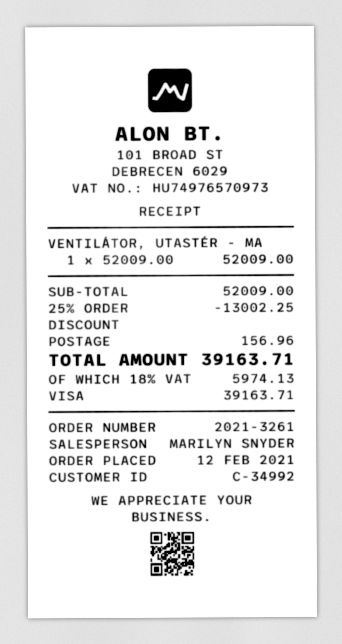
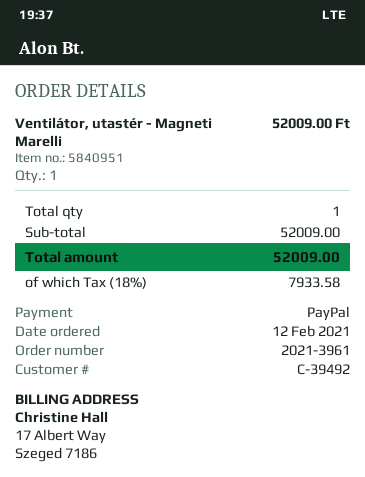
order number: 2021-3261 -> 2021-3961
customer number: C-34992 -> C-39492
payment method: Visa -> PayPal
discount: 25% = 13002.25 -> none
shipping: 156.96 -> none
tax: 18% = 5974.13 -> 18% = 7933.58
total: 39163.71 -> 52009.00

